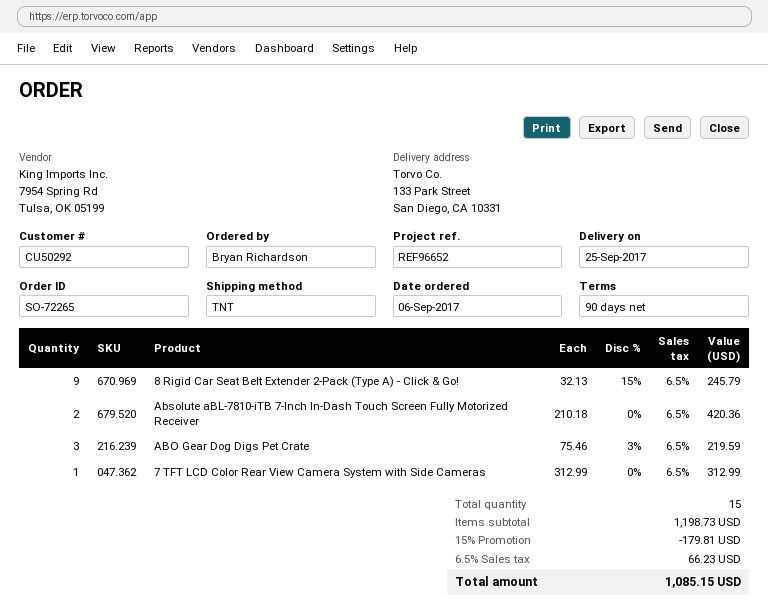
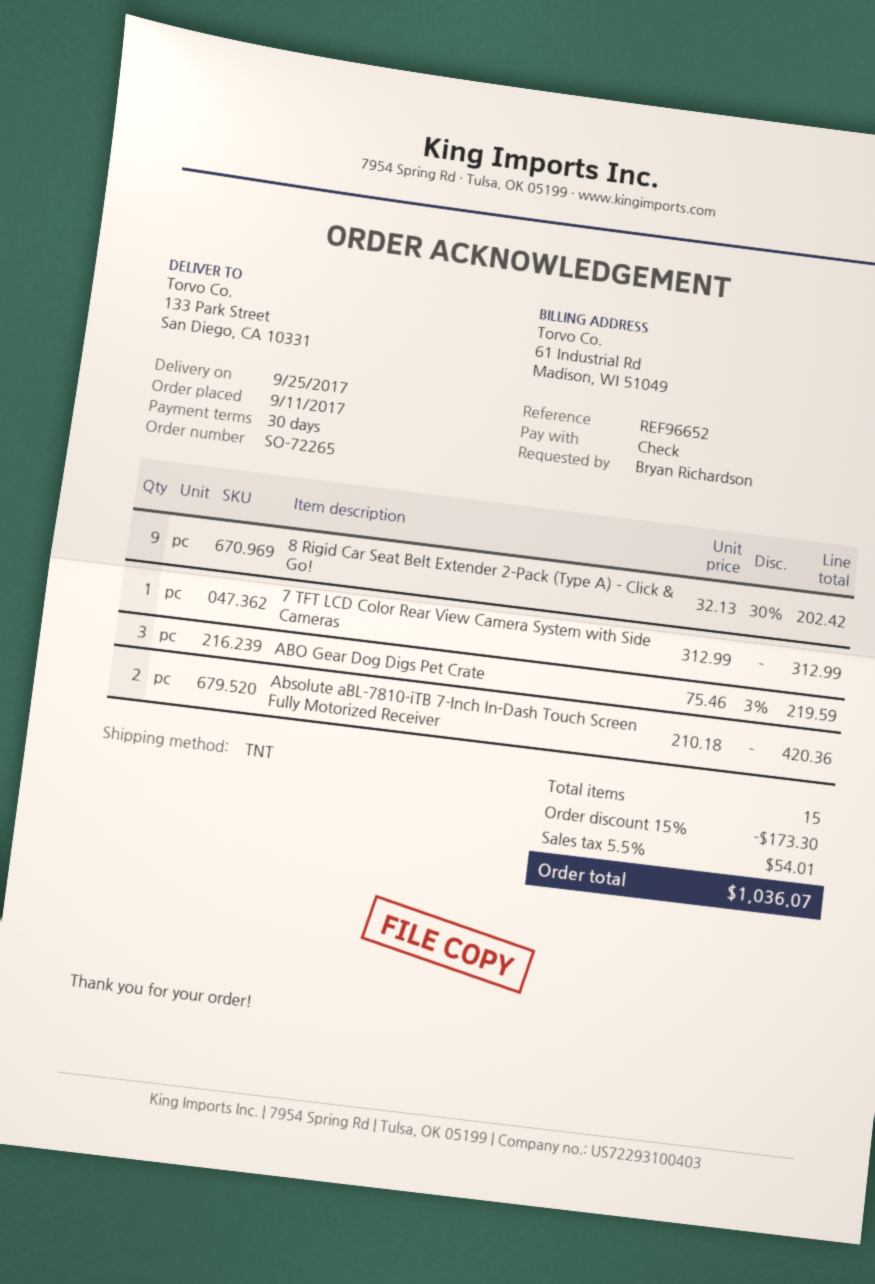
order date: 2017-09-06 -> 2017-09-11
payment terms: 90 days -> 30 days
8 Rigid Car Seat Belt Extender 2-Pack (Type A) - Click & Go!: 9 x 32.13 - 15% = 245.79 -> 9 x 32.13 - 30% = 202.42
discount: 15% = 179.81 -> 15% = 173.30
tax: 6.5% = 66.23 -> 5.5% = 54.01
total: 1085.15 -> 1036.07

